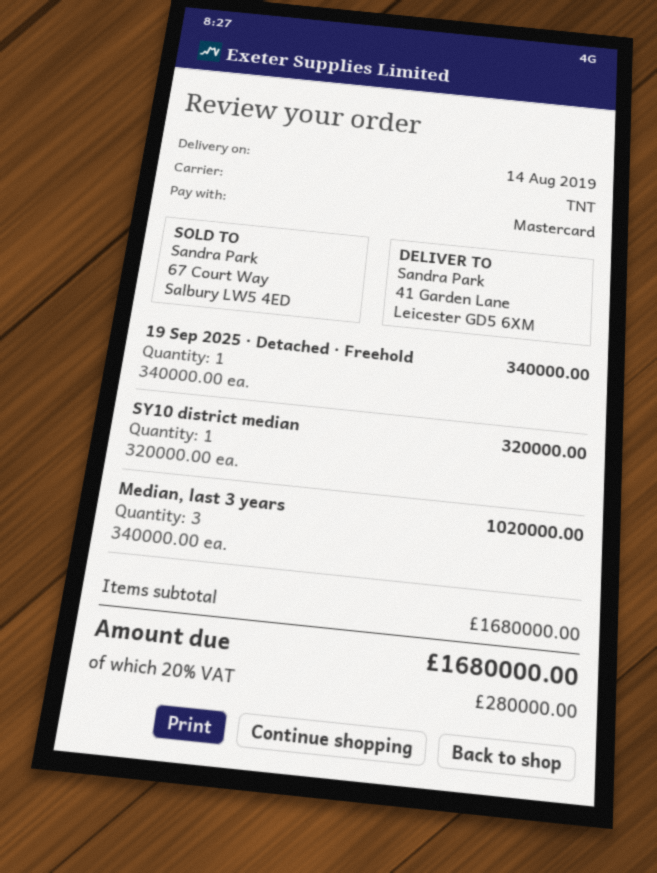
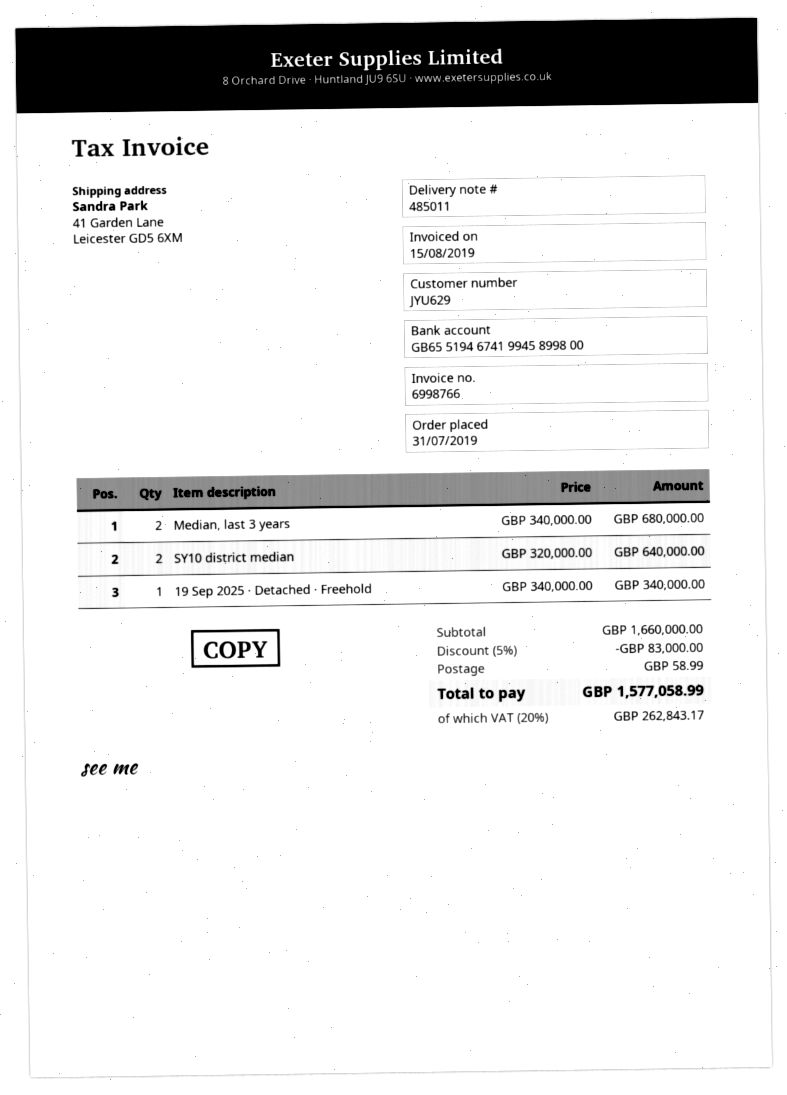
SY10 district median: 1 x 320000.00 = 320000.00 -> 2 x 320000.00 = 640000.00
Median, last 3 years: 3 x 340000.00 = 1020000.00 -> 2 x 340000.00 = 680000.00
subtotal: 1680000.00 -> 1660000.00
discount: none -> 5% = 83000.00
shipping: none -> 58.99
tax: 20% = 280000.00 -> 20% = 262843.17
total: 1680000.00 -> 1577058.99

